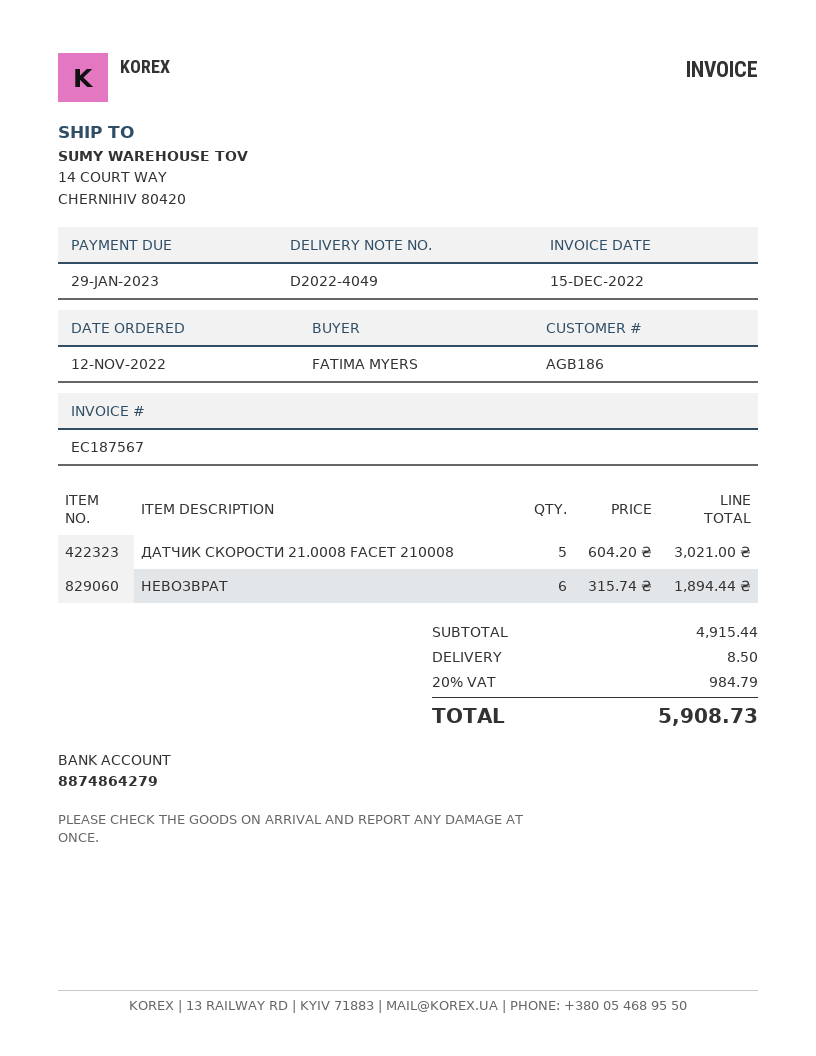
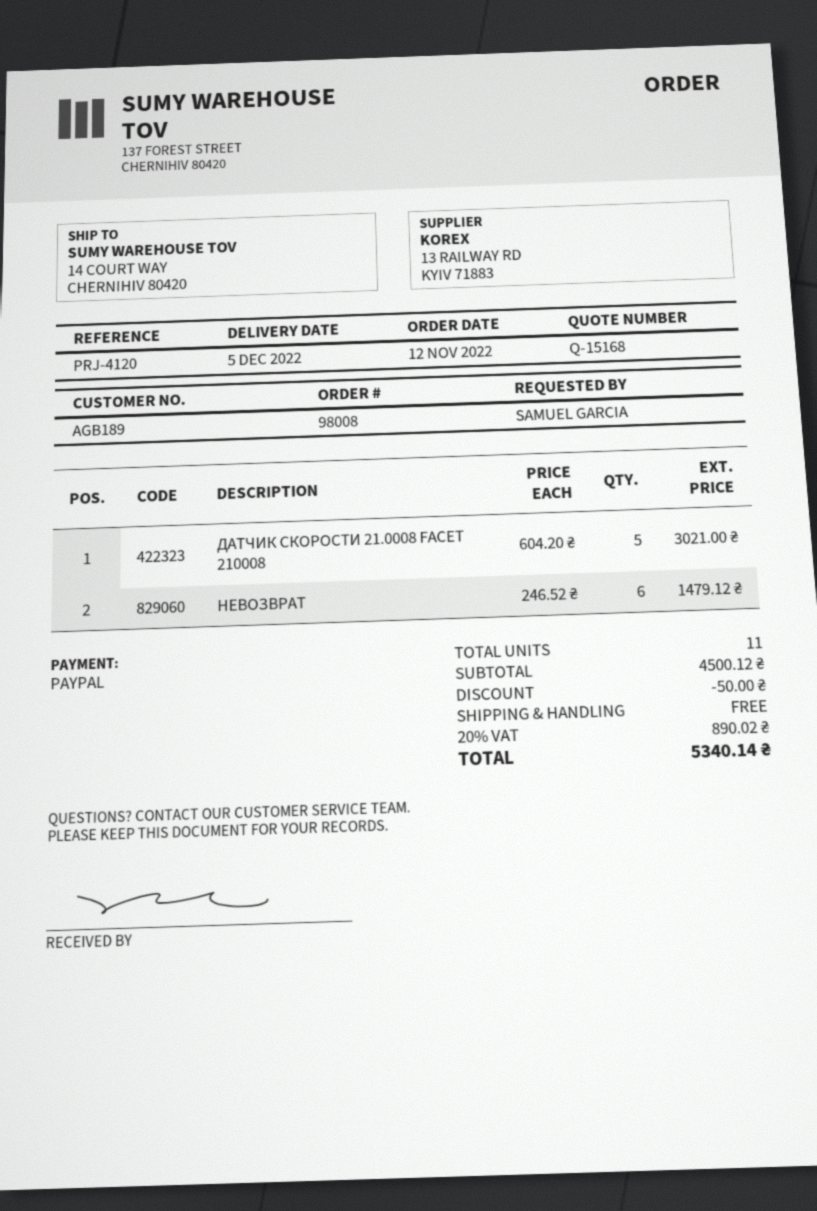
customer number: AGB186 -> AGB189
ordered by: FATIMA MYERS -> SAMUEL GARCIA
НЕВОЗВРАТ: 6 x 315.74 = 1894.44 -> 6 x 246.52 = 1479.12
subtotal: 4915.44 -> 4500.12
discount: none -> 50.00
shipping: 8.50 -> 0.00
tax: 20% = 984.79 -> 20% = 890.02
total: 5908.73 -> 5340.14

